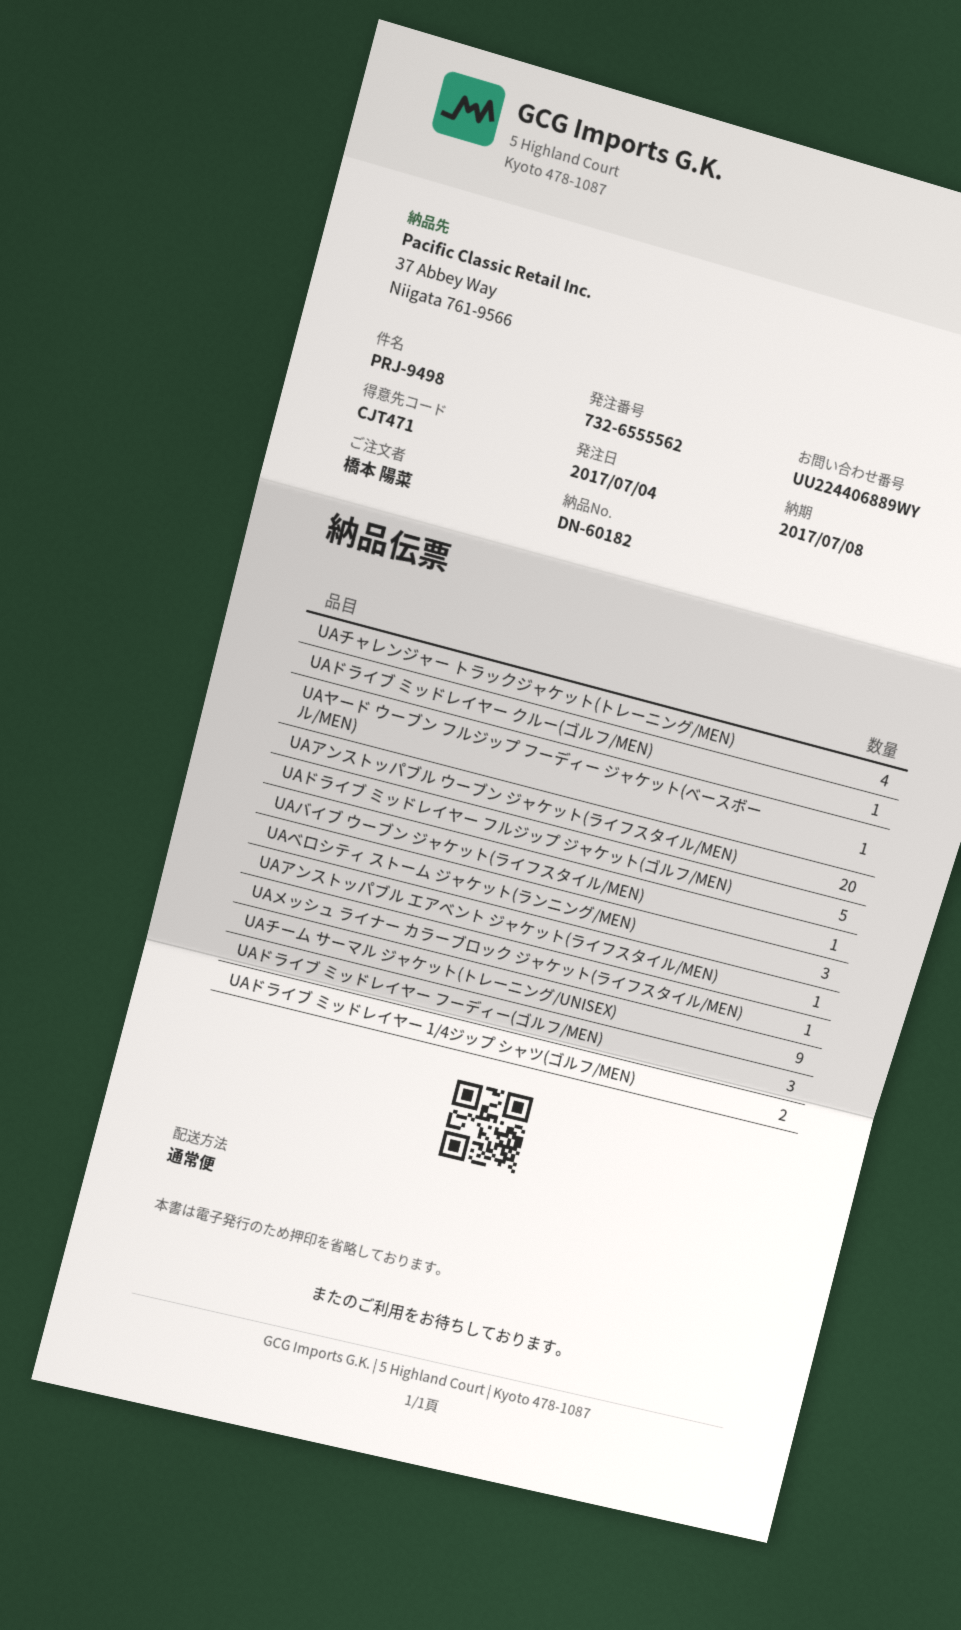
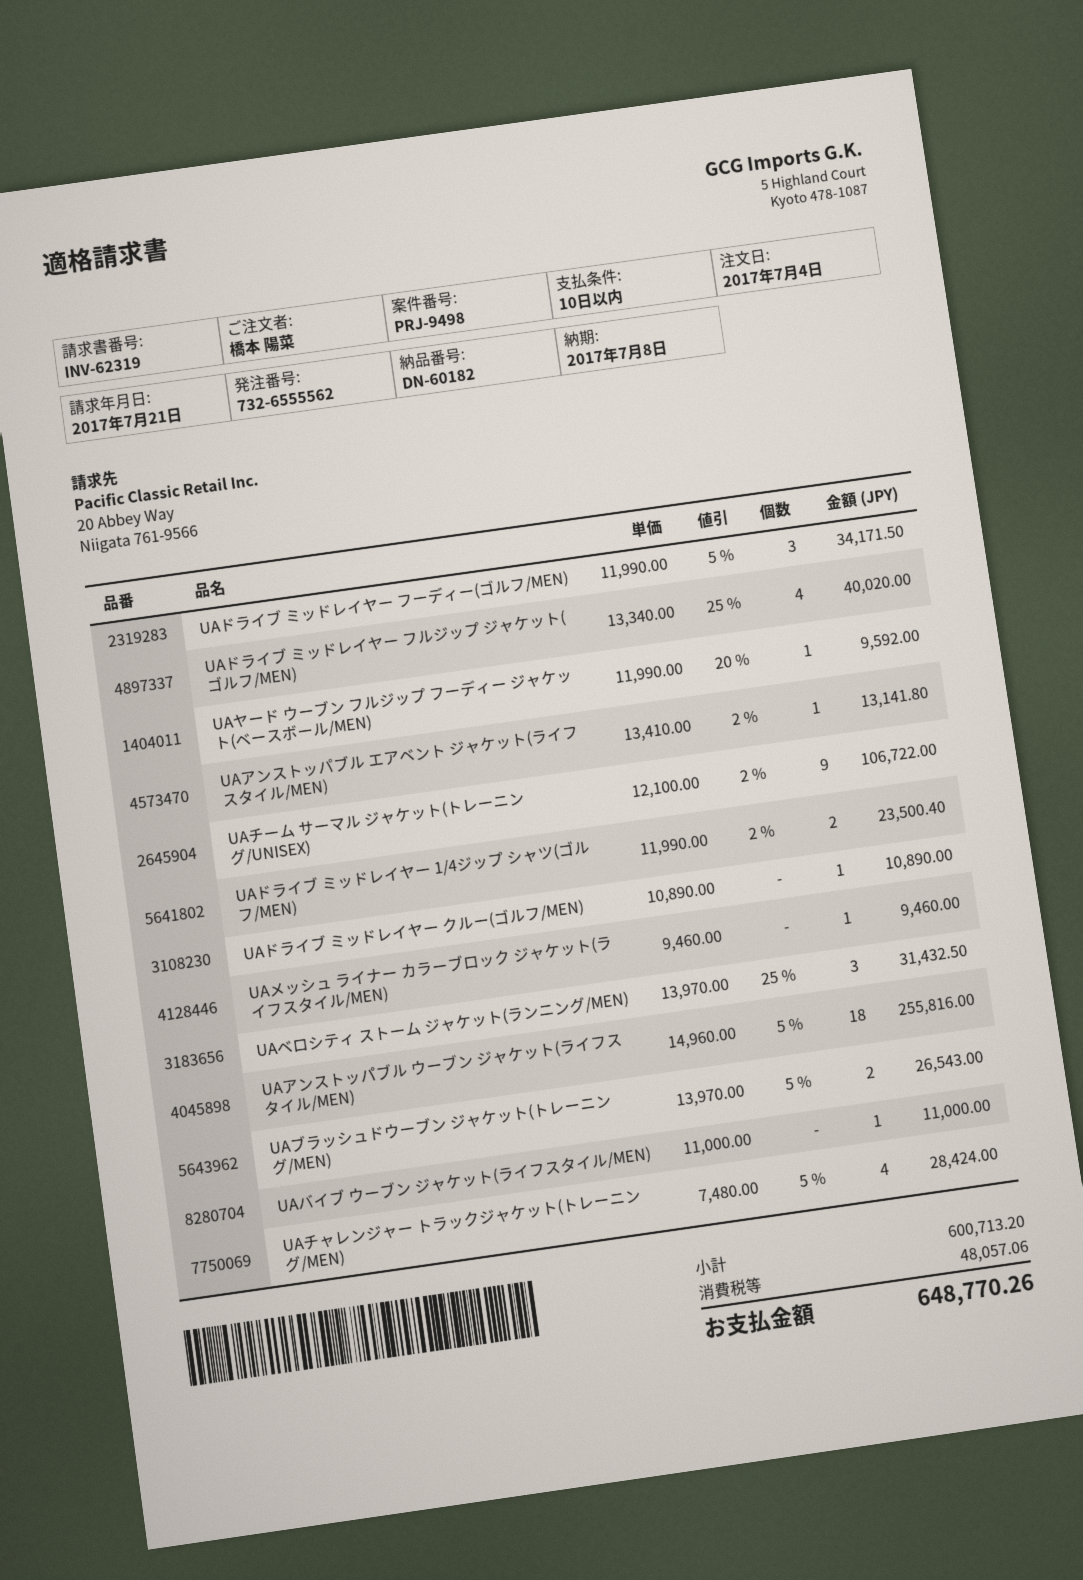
UAアンストッパブル ウーブン ジャケット(ライフスタイル/MEN): 20 -> 18
UAドライブ ミッドレイヤー フルジップ ジャケット(ゴルフ/MEN): 5 -> 4
UAブラッシュドウーブン ジャケット(トレーニング/MEN): none -> 2

